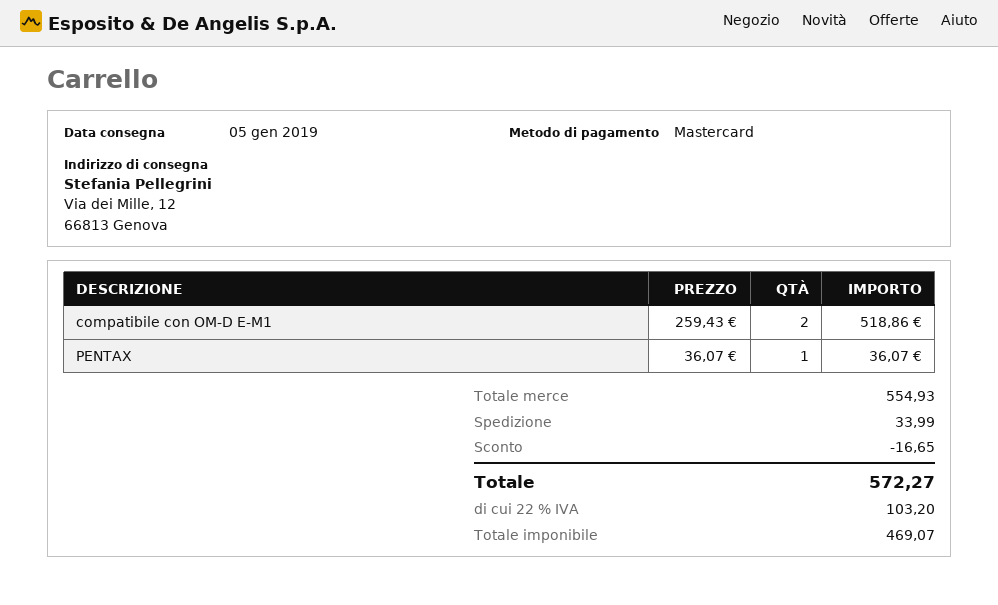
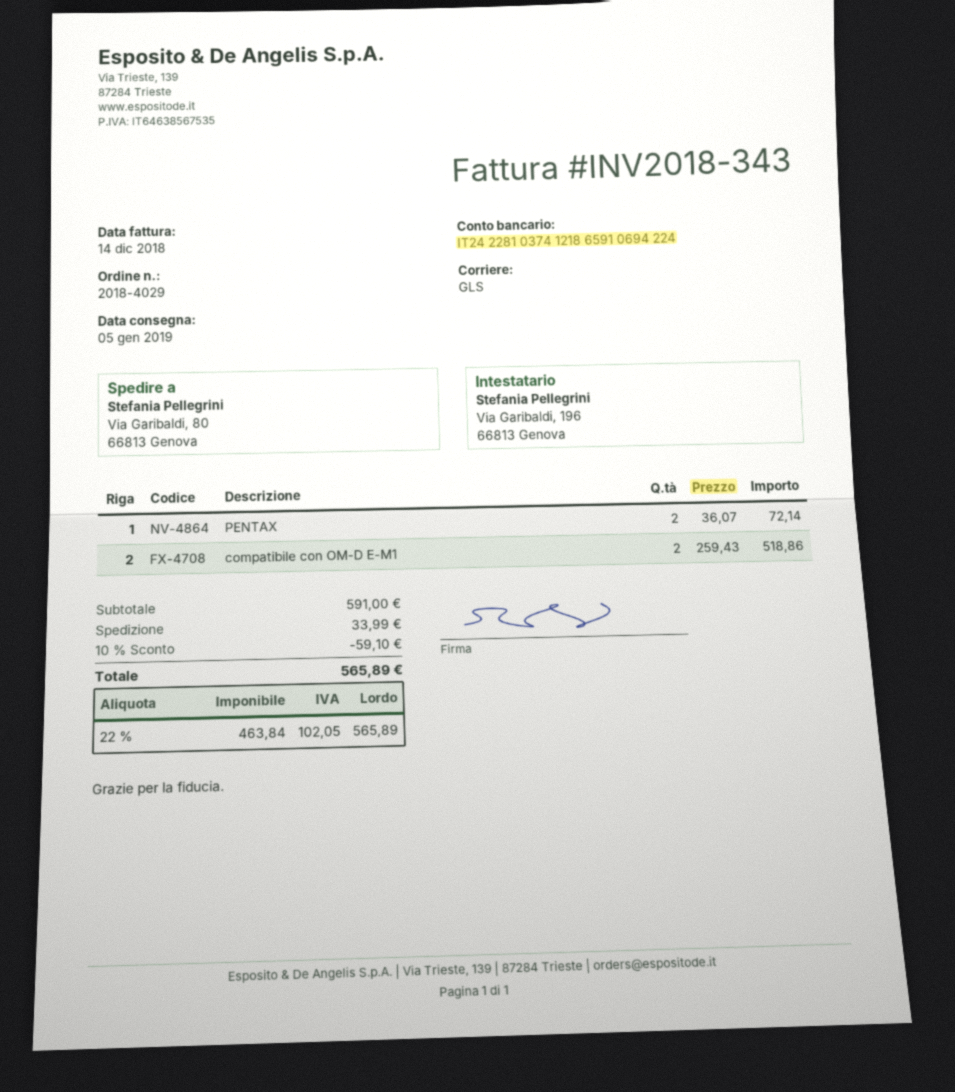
ship to: Via dei Mille, 12, 66813 Genova -> Via Garibaldi, 80, 66813 Genova
PENTAX: 1 x 36.07 = 36.07 -> 2 x 36.07 = 72.14
subtotal: 554.93 -> 591.00
discount: 16.65 -> 59.10
net: 469.07 -> 463.84
tax: 22% = 103.20 -> 22% = 102.05
total: 572.27 -> 565.89

